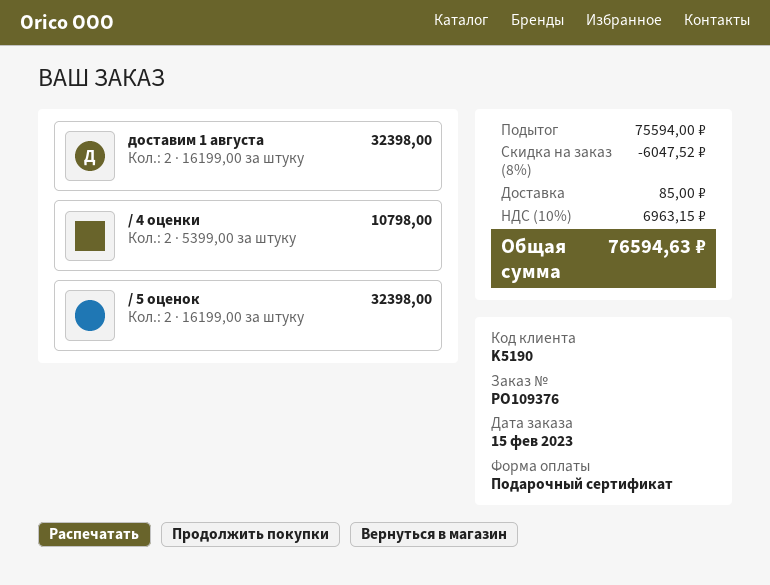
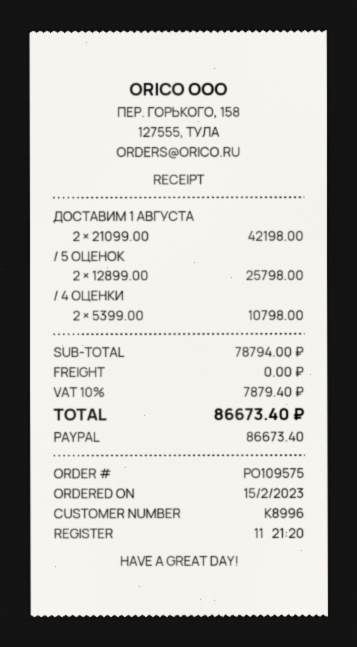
order number: PO109376 -> PO109575
customer number: K5190 -> K8996
payment method: gift card -> PayPal
доставим 1 августа: 2 x 16199.00 = 32398.00 -> 2 x 21099.00 = 42198.00
/ 5 оценок: 2 x 16199.00 = 32398.00 -> 2 x 12899.00 = 25798.00
subtotal: 75594.00 -> 78794.00
discount: 8% = 6047.52 -> none
shipping: 85.00 -> 0.00
tax: 10% = 6963.15 -> 10% = 7879.40
total: 76594.63 -> 86673.40

